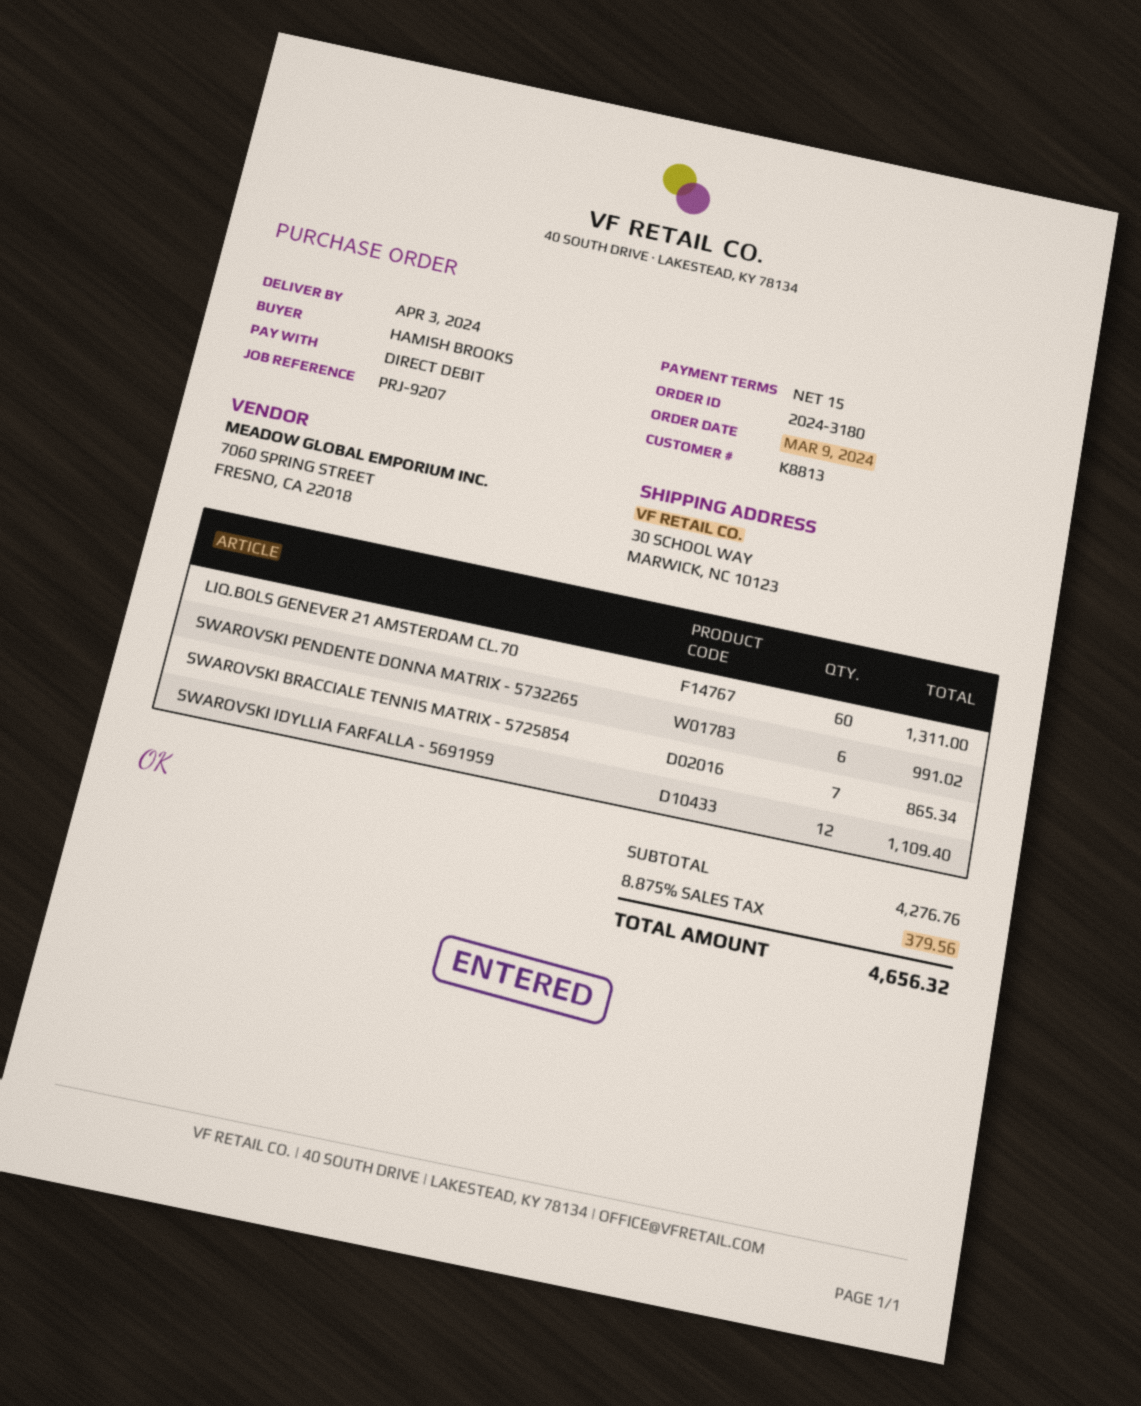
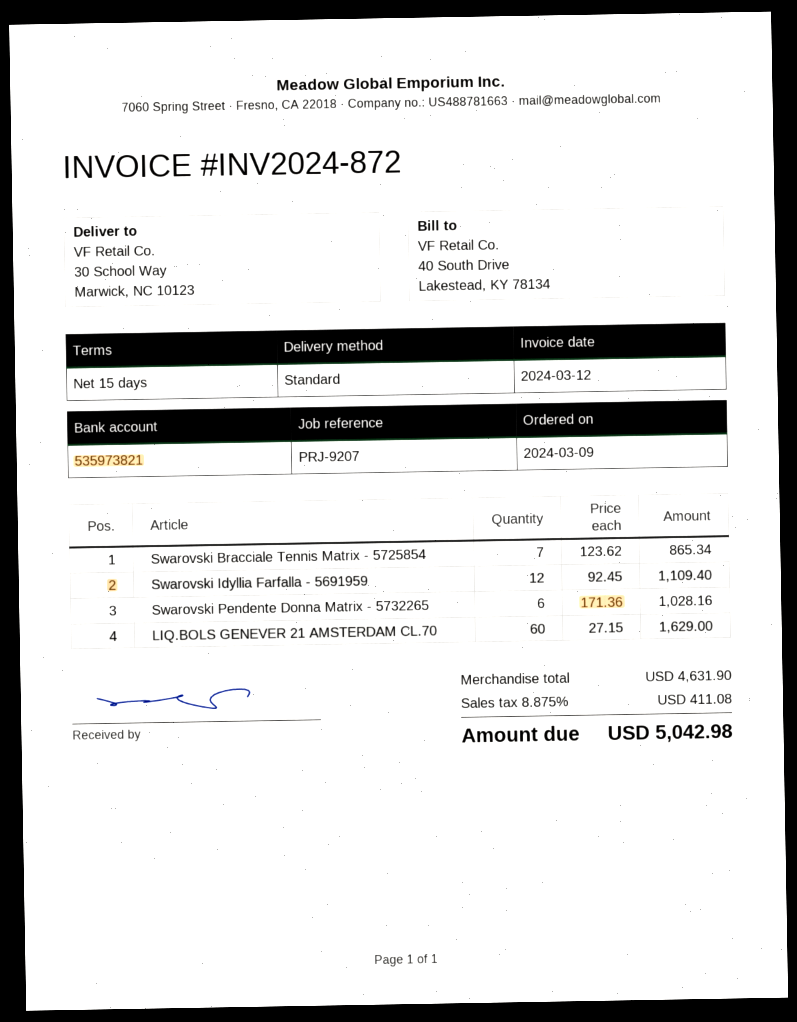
LIQ.BOLS GENEVER 21 AMSTERDAM CL.70: 60 for 1311.00 -> 60 for 1629.00
SWAROVSKI PENDENTE DONNA MATRIX - 5732265: 6 for 991.02 -> 6 for 1028.16
subtotal: 4276.76 -> 4631.90
tax: 8.875% = 379.56 -> 8.875% = 411.08
total: 4656.32 -> 5042.98

